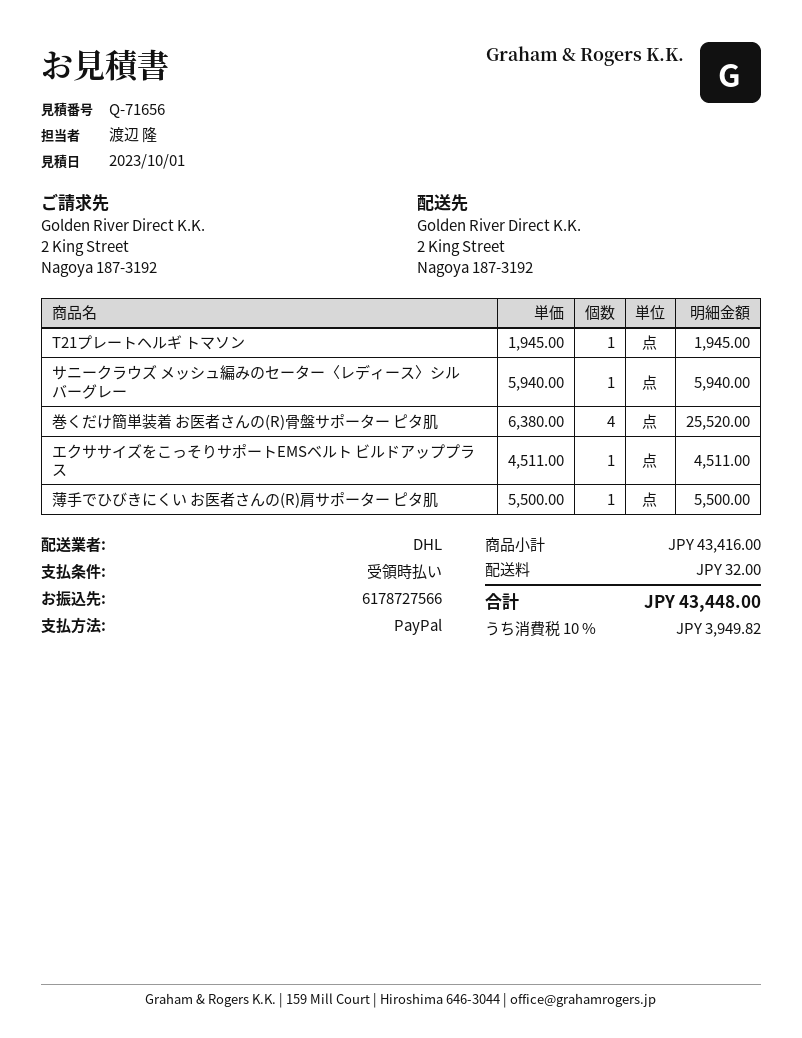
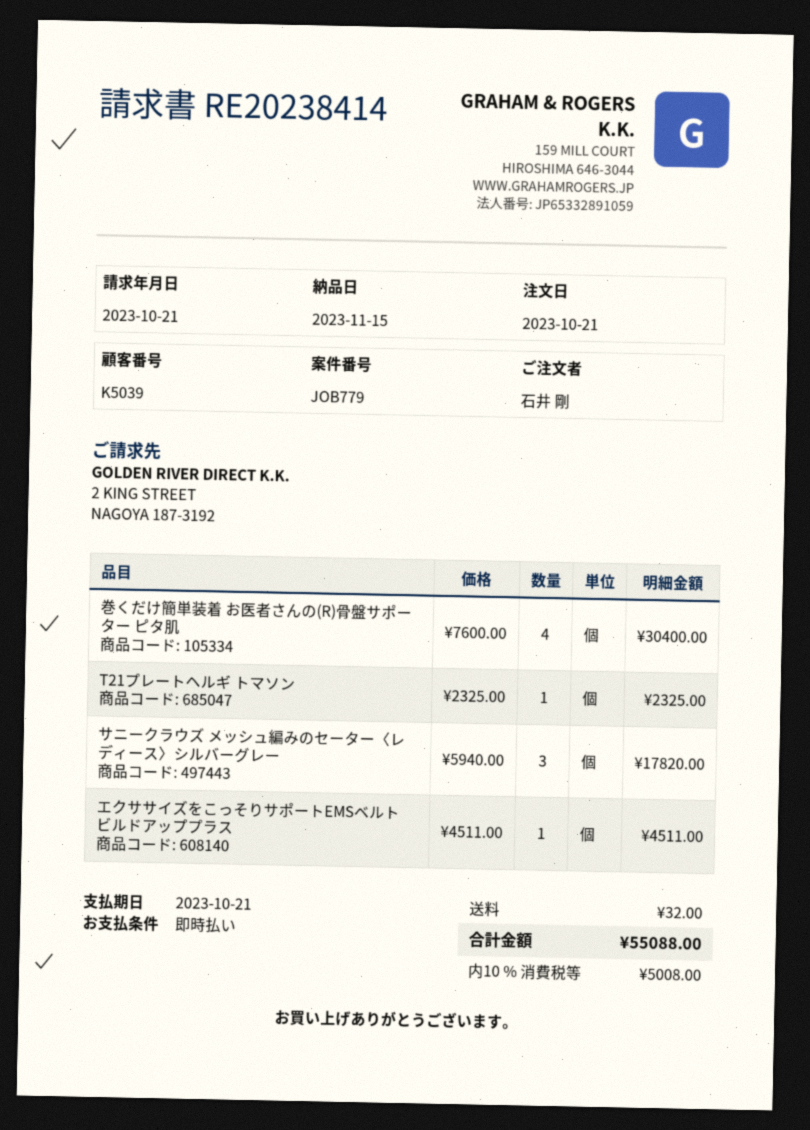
T21プレートヘルギ トマソン: 1 x 1945.00 = 1945.00 -> 1 x 2325.00 = 2325.00
サニークラウズ メッシュ編みのセーター〈レディース〉シルバーグレー: 1 x 5940.00 = 5940.00 -> 3 x 5940.00 = 17820.00
巻くだけ簡単装着 お医者さんの(R)骨盤サポーター ピタ肌: 4 x 6380.00 = 25520.00 -> 4 x 7600.00 = 30400.00
薄手でひびきにくい お医者さんの(R)肩サポーター ピタ肌: 1 x 5500.00 = 5500.00 -> none
tax: 10% = 3949.82 -> 10% = 5008.00
total: 43448.00 -> 55088.00

